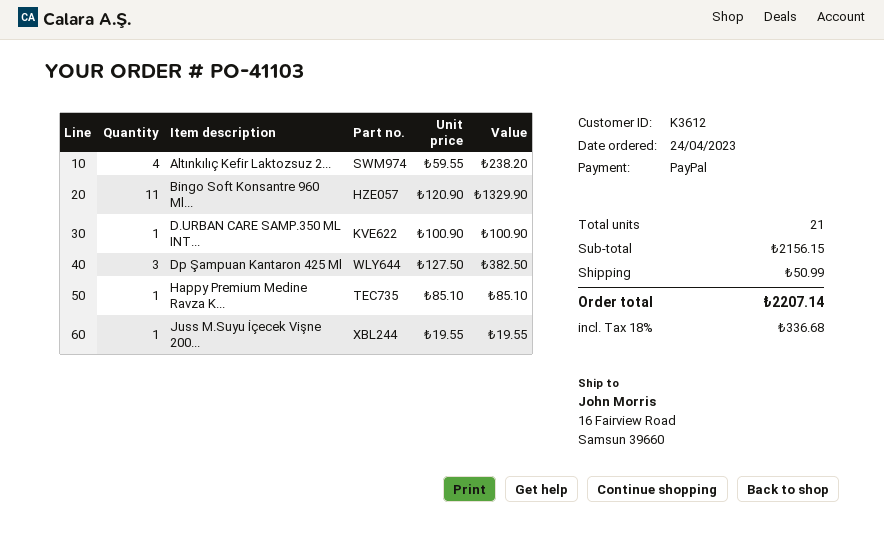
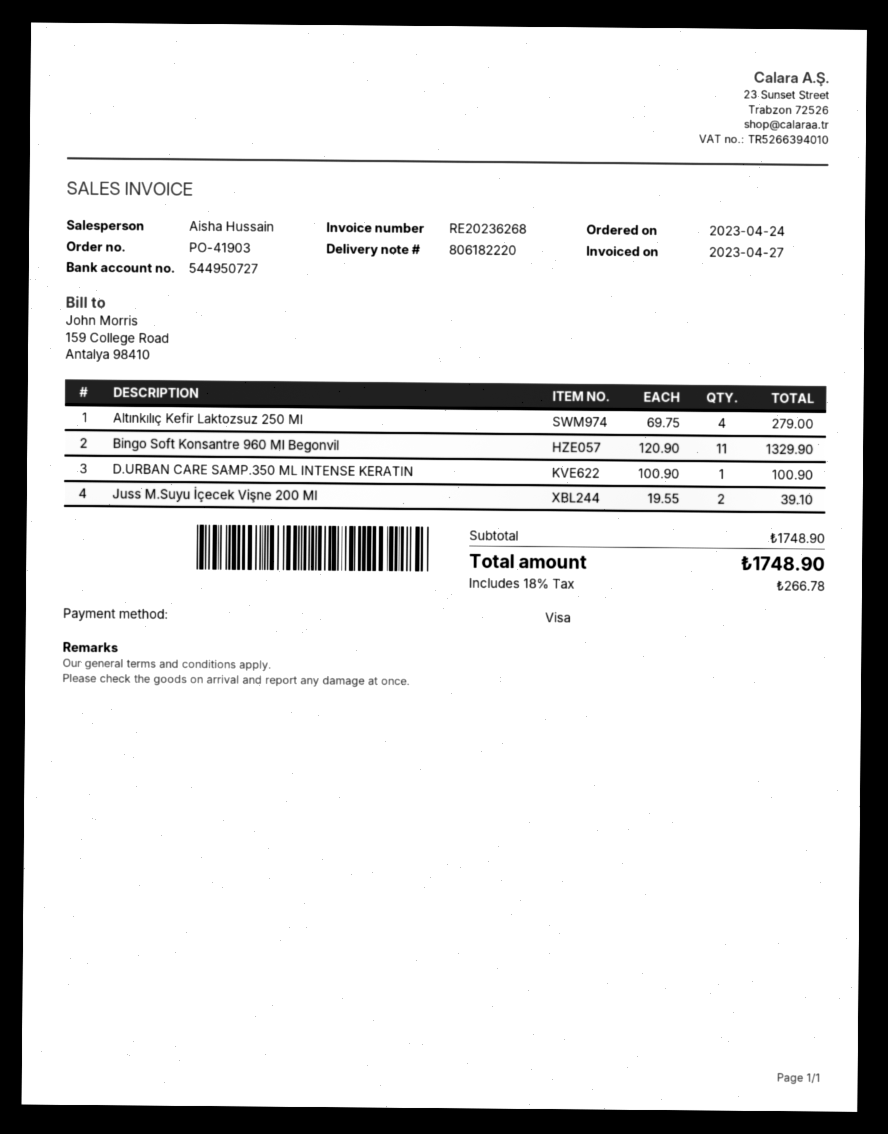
order number: PO-41103 -> PO-41903
payment method: PayPal -> Visa
Altınkılıç Kefir Laktozsuz 2...: 4 x 59.55 = 238.20 -> 4 x 69.75 = 279.00
Dp Şampuan Kantaron 425 Ml: 3 x 127.50 = 382.50 -> none
Happy Premium Medine Ravza K...: 1 x 85.10 = 85.10 -> none
Juss M.Suyu İçecek Vişne 200...: 1 x 19.55 = 19.55 -> 2 x 19.55 = 39.10
subtotal: 2156.15 -> 1748.90
shipping: 50.99 -> none
tax: 18% = 336.68 -> 18% = 266.78
total: 2207.14 -> 1748.90

